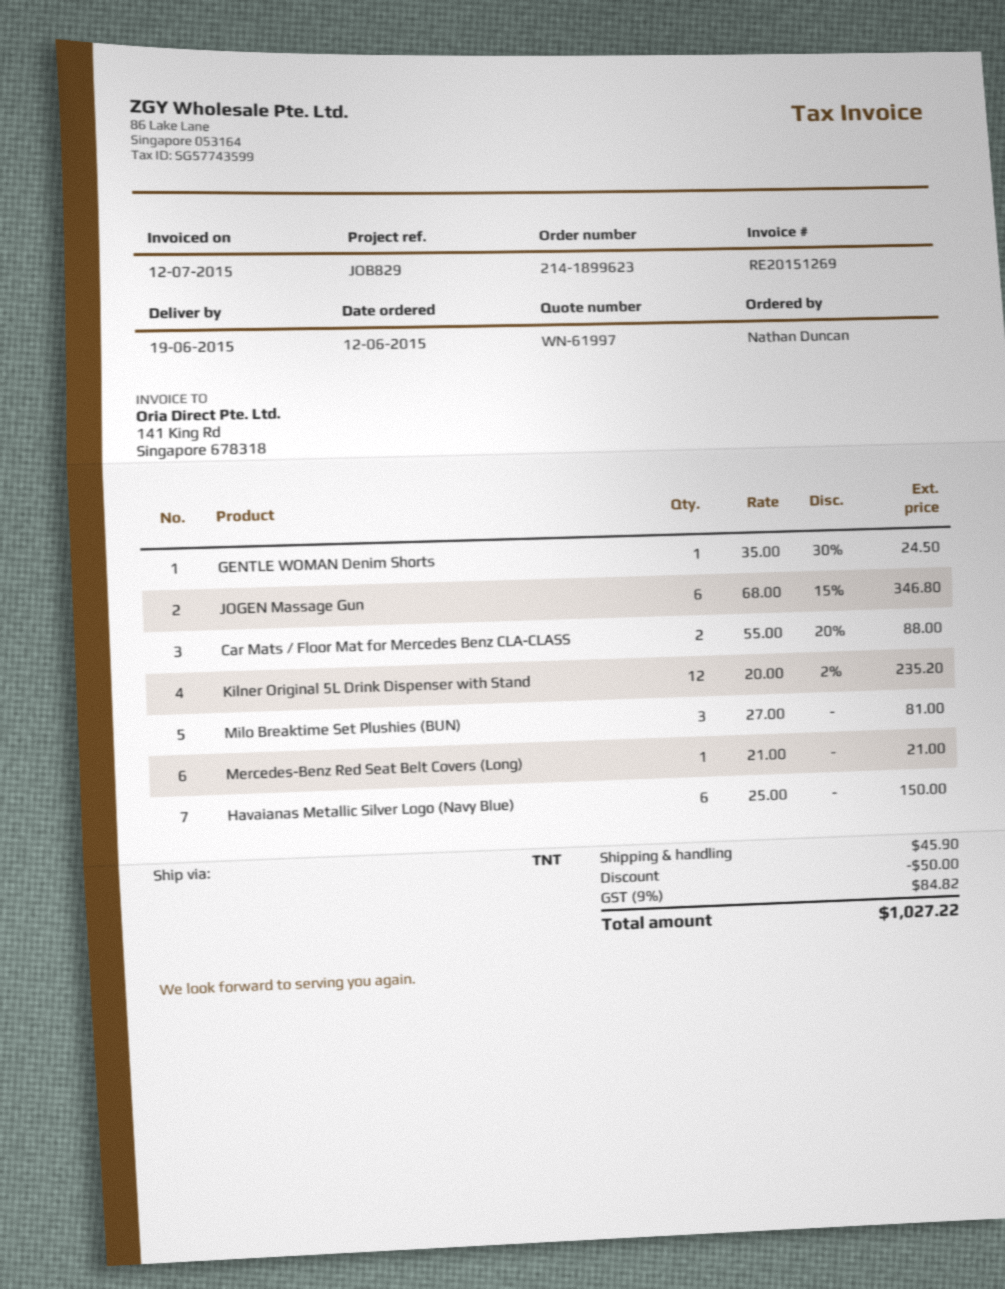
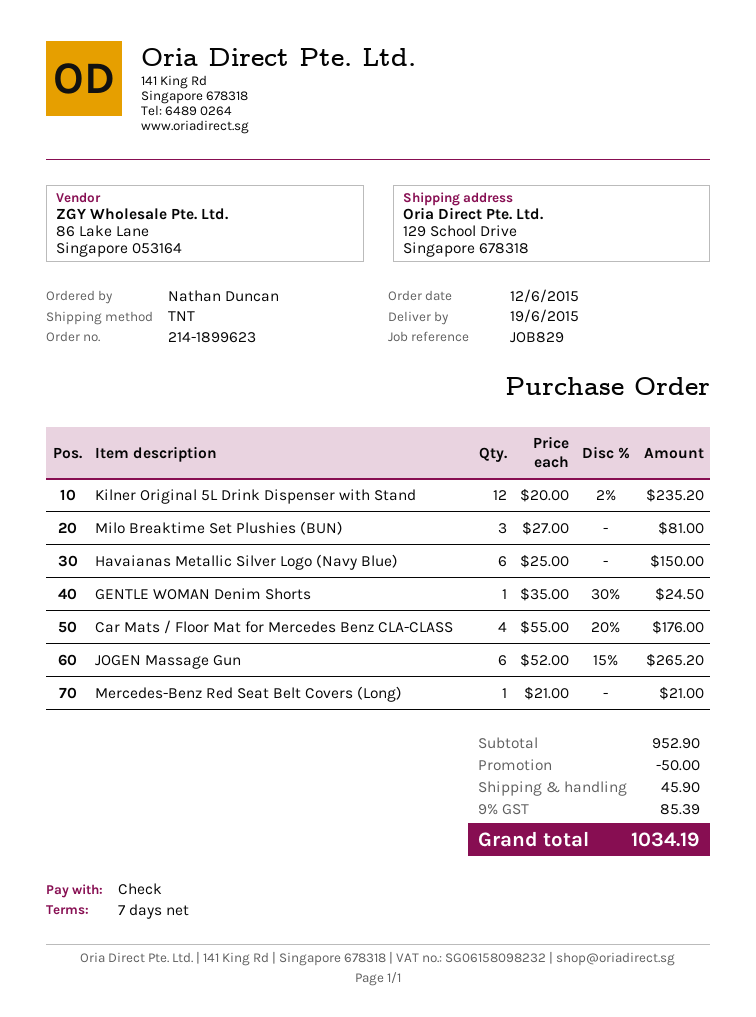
JOGEN Massage Gun: 6 x 68.00 - 15% = 346.80 -> 6 x 52.00 - 15% = 265.20
Car Mats / Floor Mat for Mercedes Benz CLA-CLASS: 2 x 55.00 - 20% = 88.00 -> 4 x 55.00 - 20% = 176.00
tax: 9% = 84.82 -> 9% = 85.39
total: 1027.22 -> 1034.19

